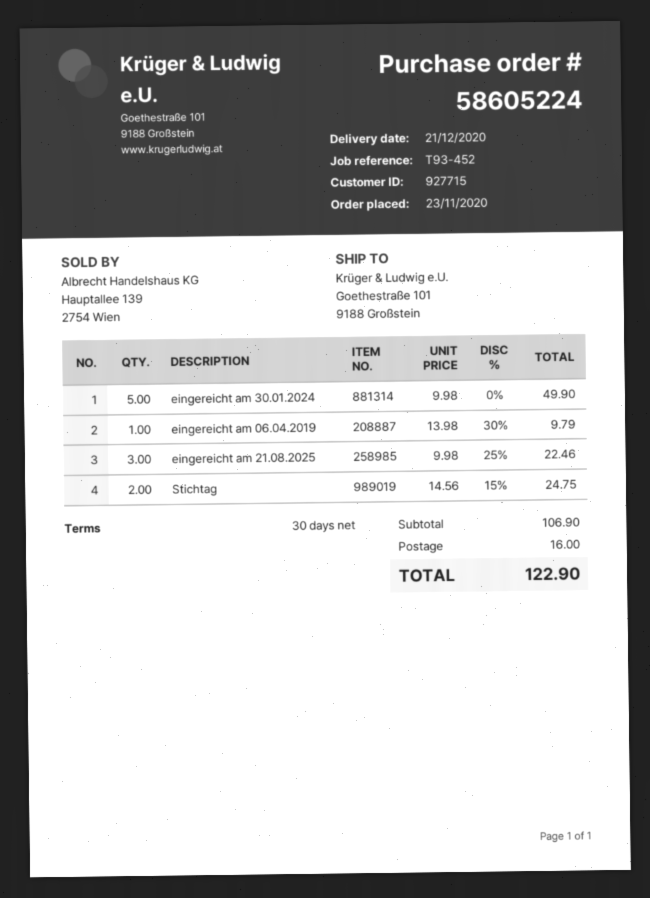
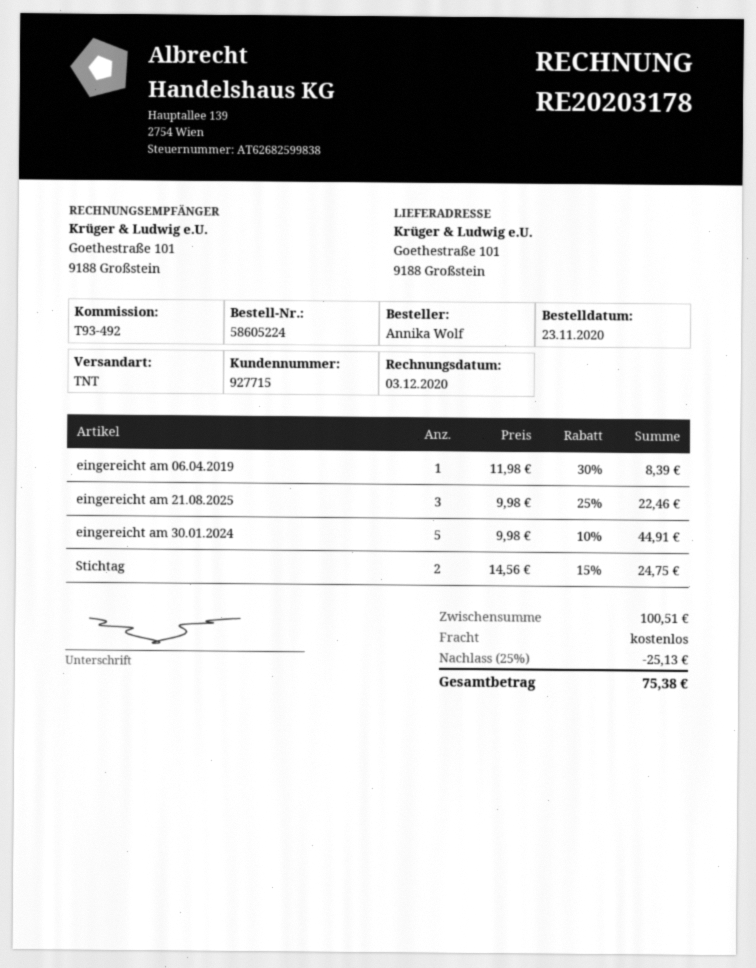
reference: T93-452 -> T93-492
eingereicht am 30.01.2024: 5 x 9.98 = 49.90 -> 5 x 9.98 - 10% = 44.91
eingereicht am 06.04.2019: 1 x 13.98 - 30% = 9.79 -> 1 x 11.98 - 30% = 8.39
subtotal: 106.90 -> 100.51
discount: none -> 25% = 25.13
shipping: 16.00 -> 0.00
total: 122.90 -> 75.38

